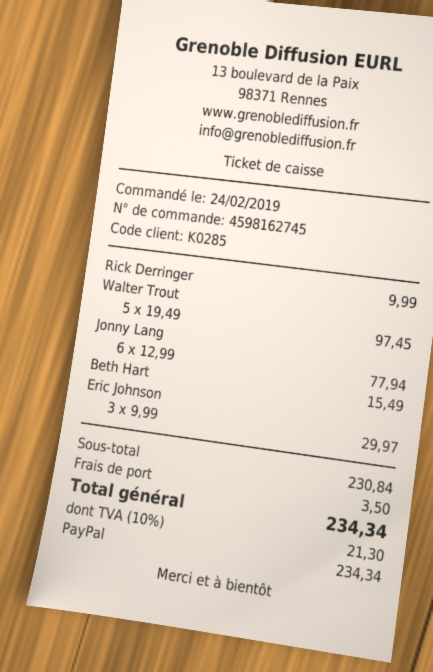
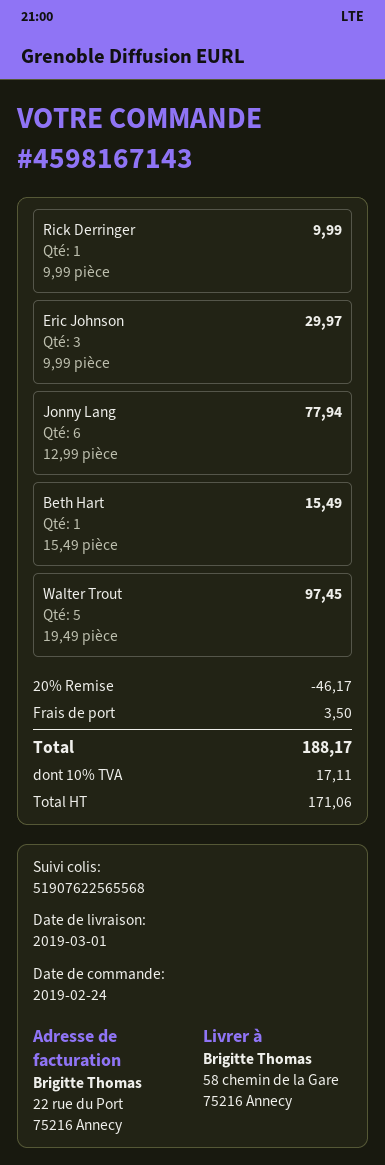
order number: 4598162745 -> 4598167143
discount: none -> 20% = 46.17
tax: 10% = 21.30 -> 10% = 17.11
total: 234.34 -> 188.17

